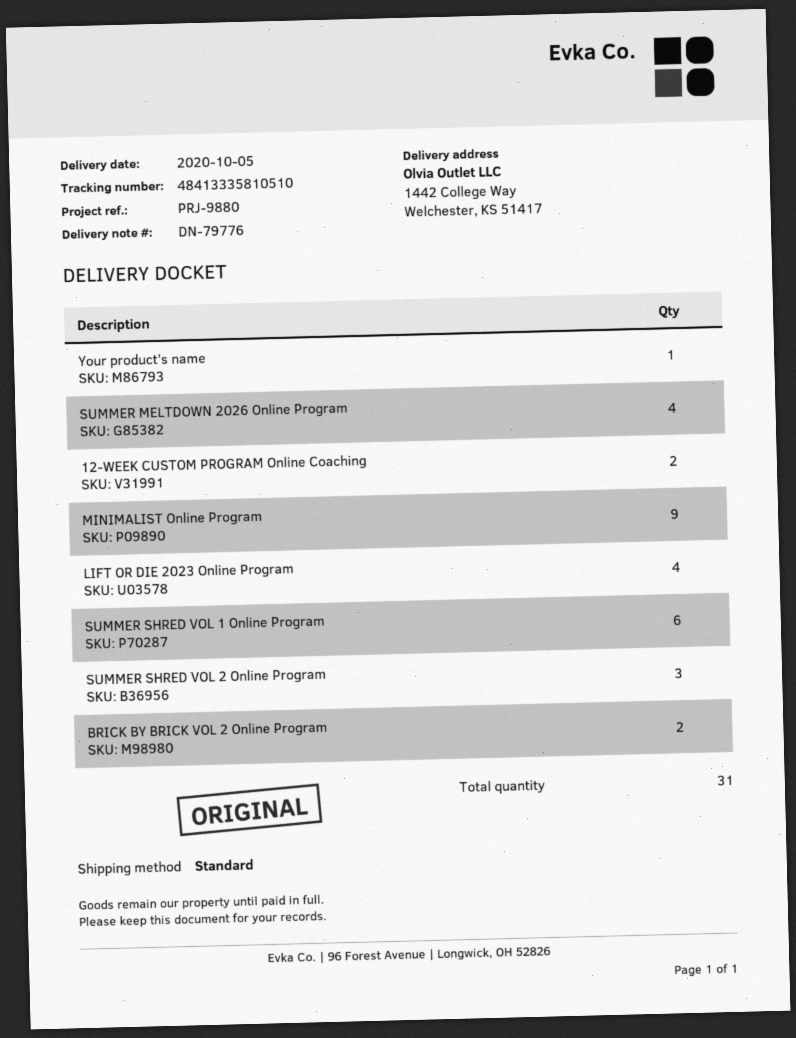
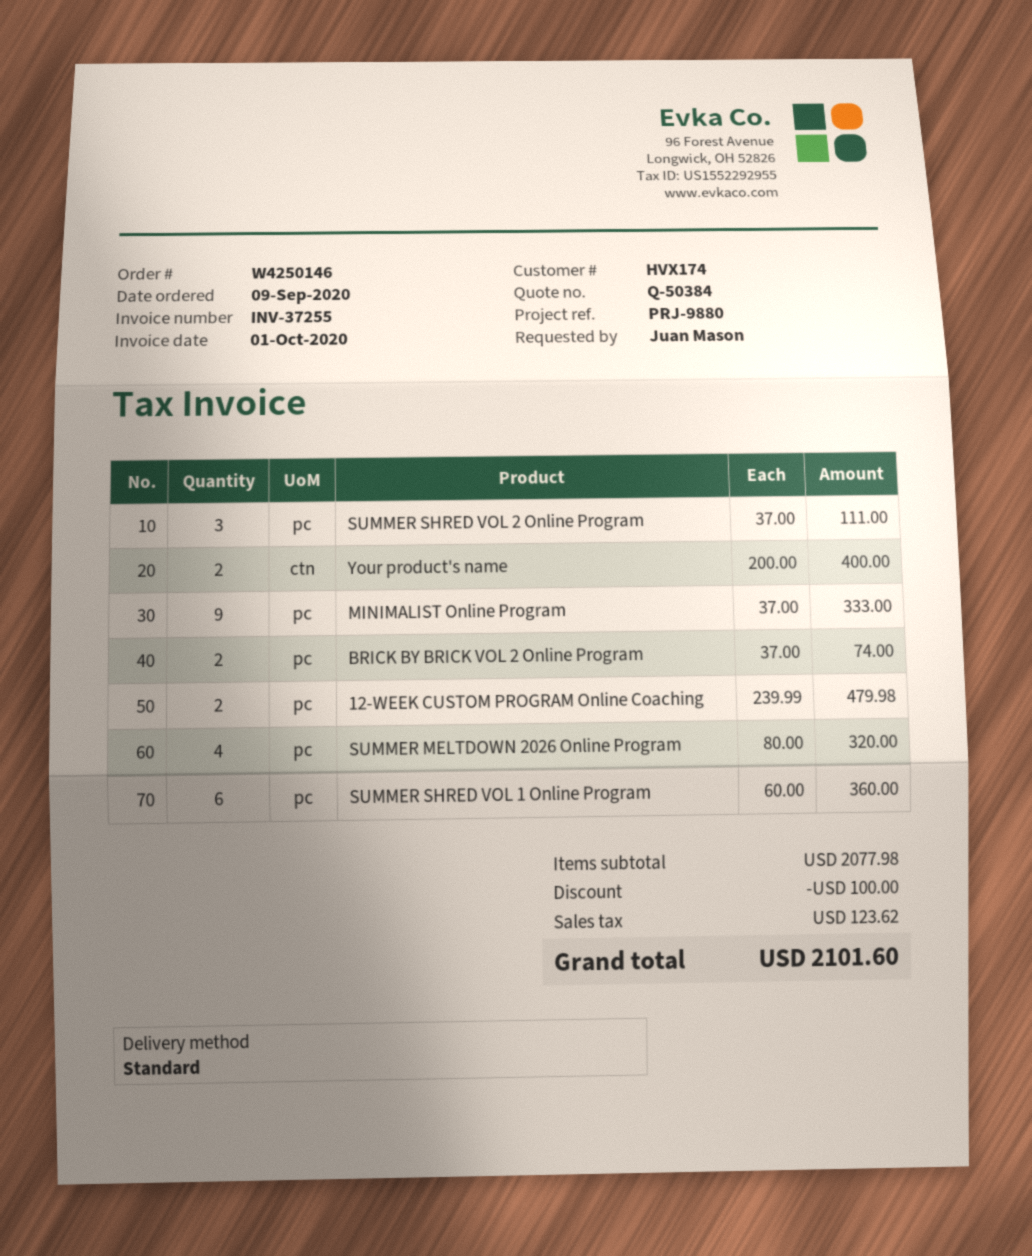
Your product's name: 1 -> 2
LIFT OR DIE 2023 Online Program: 4 -> none

